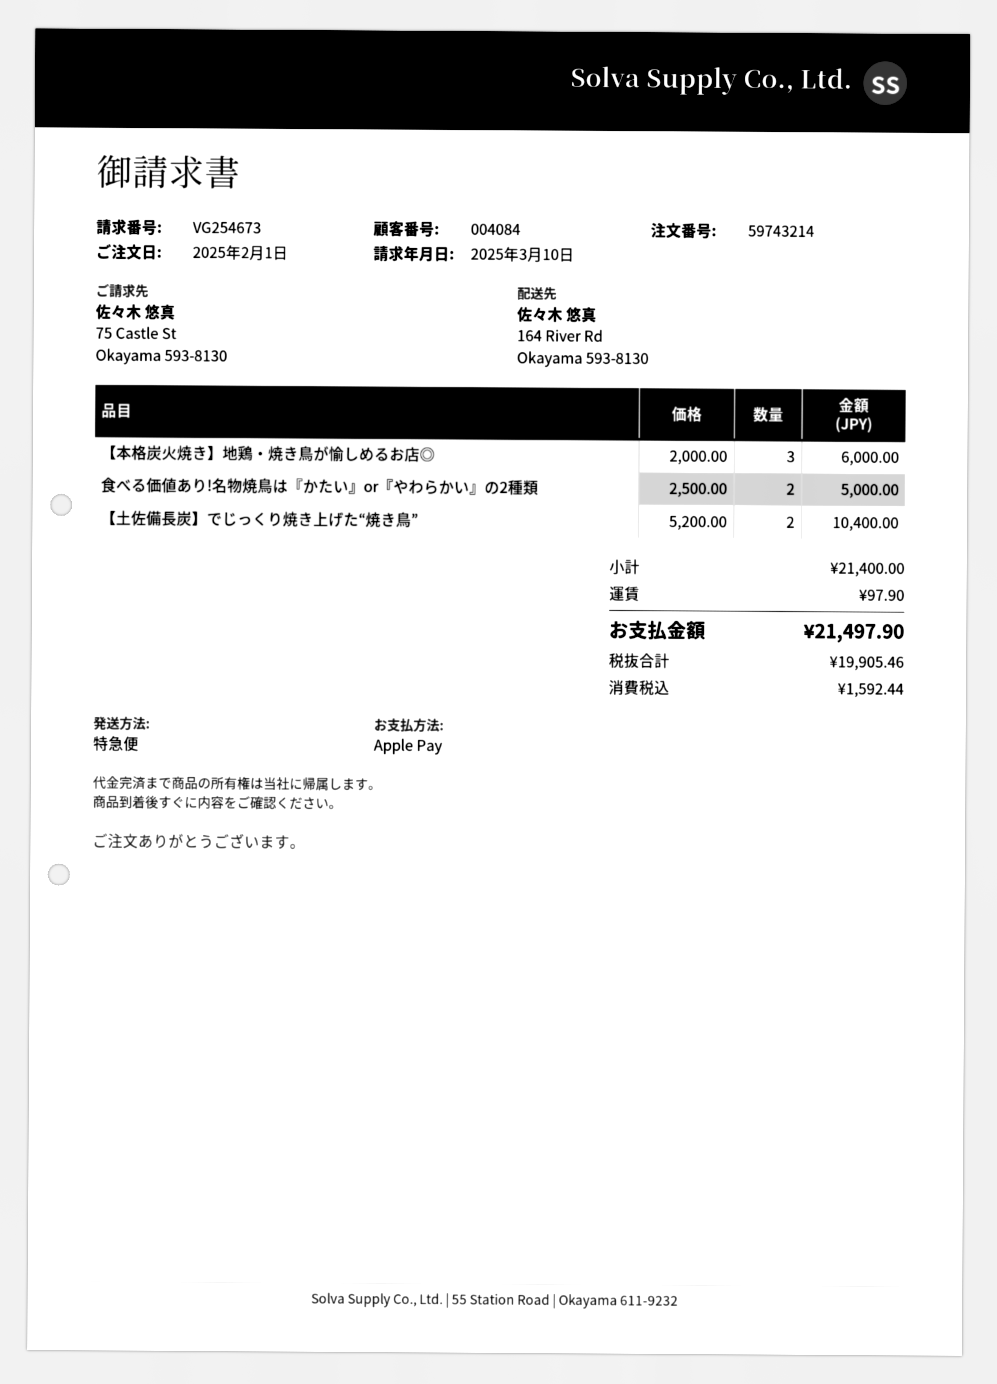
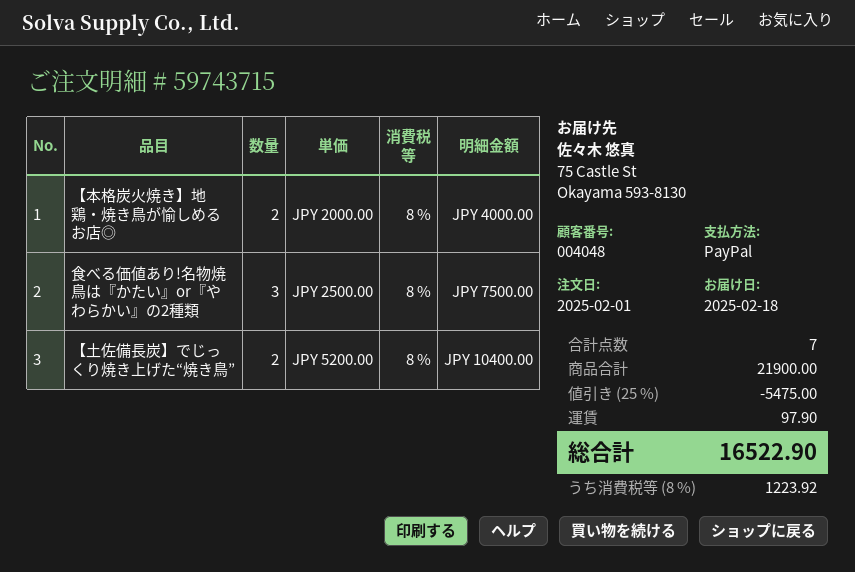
order number: 59743214 -> 59743715
customer number: 004084 -> 004048
payment method: Apple Pay -> PayPal
ship to: 164 River Rd, Okayama 593-8130 -> 75 Castle St, Okayama 593-8130
【本格炭火焼き】地鶏・焼き鳥が愉しめるお店◎: 3 x 2000.00 = 6000.00 -> 2 x 2000.00 = 4000.00
食べる価値あり!名物焼鳥は『かたい』or『やわらかい』の2種類: 2 x 2500.00 = 5000.00 -> 3 x 2500.00 = 7500.00
subtotal: 21400.00 -> 21900.00
discount: none -> 25% = 5475.00
tax: 1592.44 -> 1223.92
total: 21497.90 -> 16522.90

